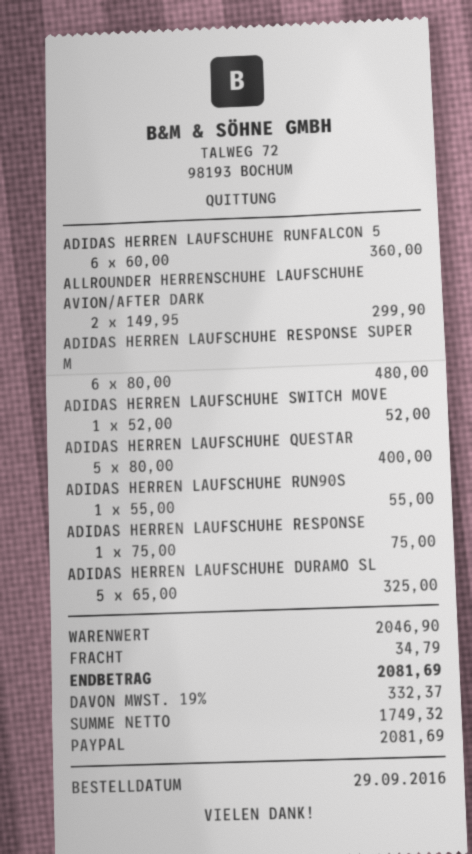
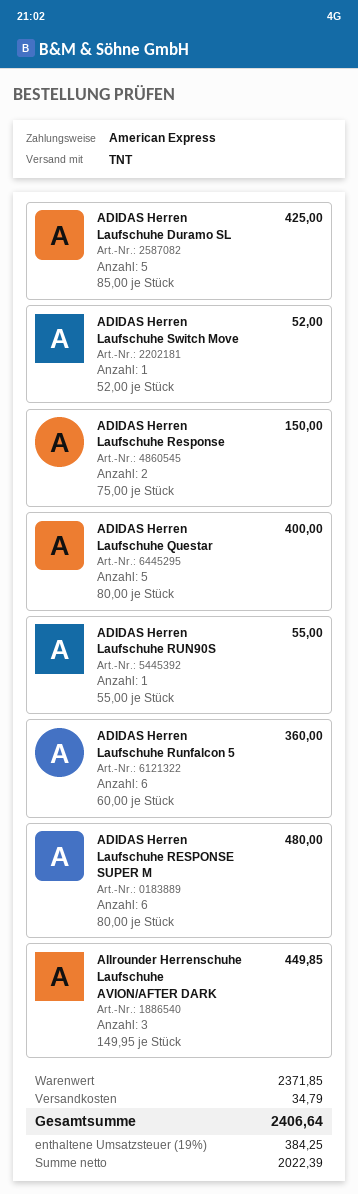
payment method: PayPal -> American Express
ALLROUNDER HERRENSCHUHE LAUFSCHUHE AVION/AFTER DARK: 2 x 149.95 = 299.90 -> 3 x 149.95 = 449.85
ADIDAS HERREN LAUFSCHUHE RESPONSE: 1 x 75.00 = 75.00 -> 2 x 75.00 = 150.00
ADIDAS HERREN LAUFSCHUHE DURAMO SL: 5 x 65.00 = 325.00 -> 5 x 85.00 = 425.00
subtotal: 2046.90 -> 2371.85
net: 1749.32 -> 2022.39
tax: 19% = 332.37 -> 19% = 384.25
total: 2081.69 -> 2406.64

